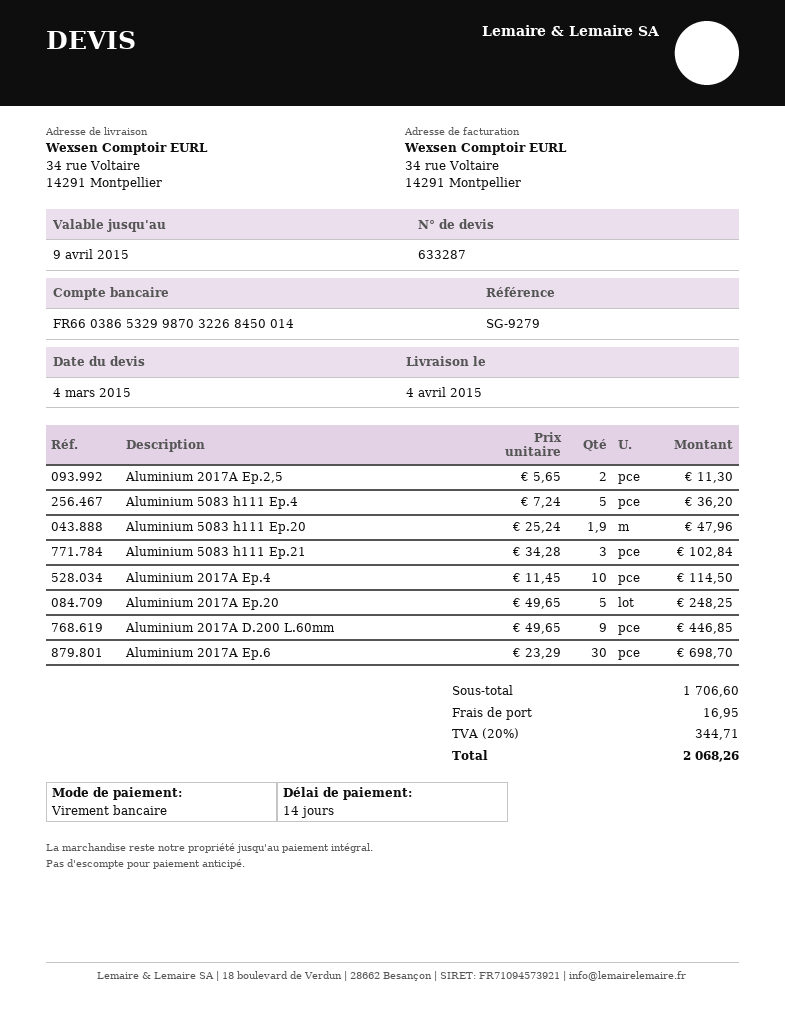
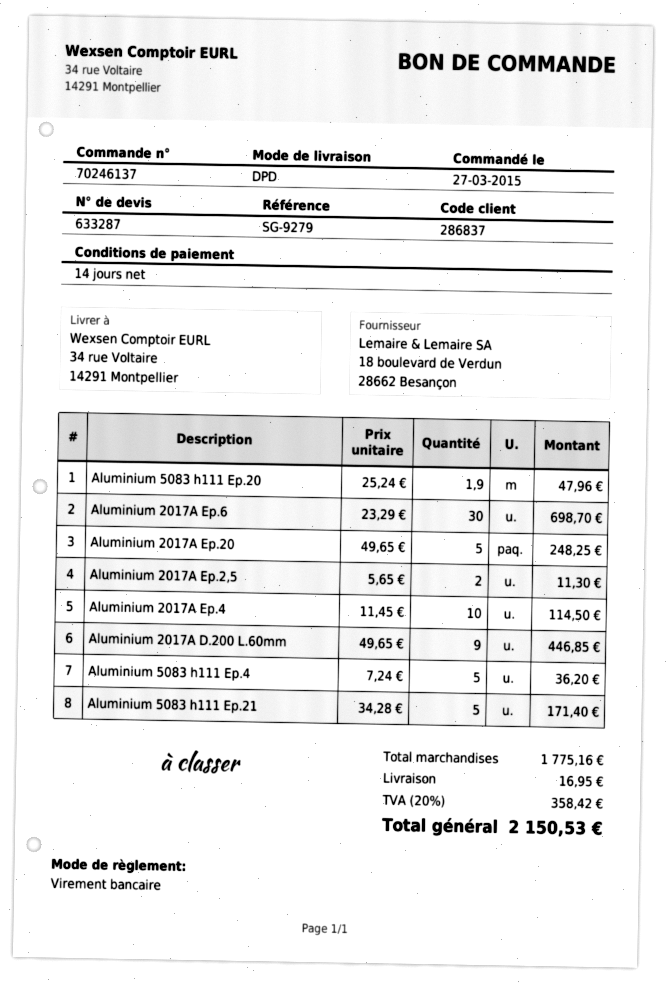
Aluminium 5083 h111 Ep.21: 3 x 34.28 = 102.84 -> 5 x 34.28 = 171.40
subtotal: 1706.60 -> 1775.16
tax: 20% = 344.71 -> 20% = 358.42
total: 2068.26 -> 2150.53

